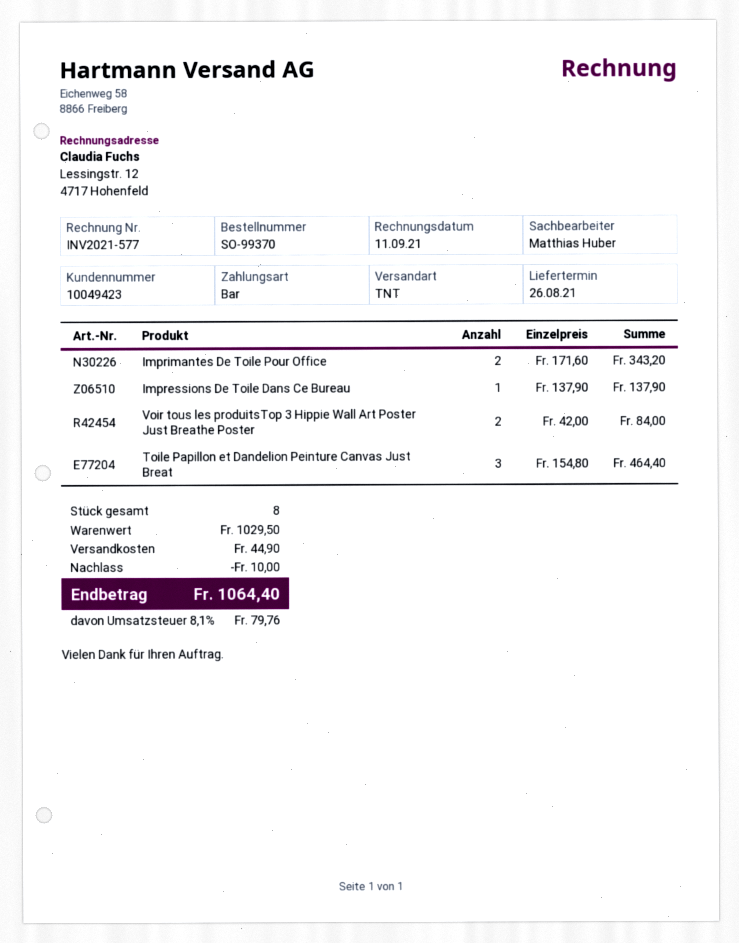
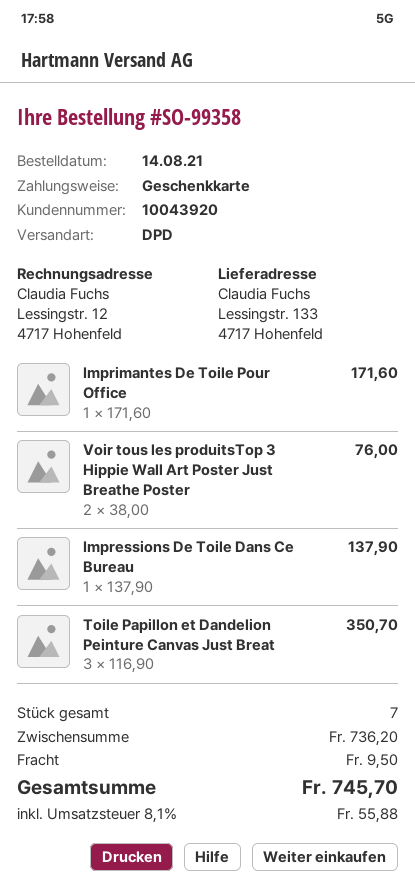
order number: SO-99370 -> SO-99358
customer number: 10049423 -> 10043920
payment method: cash -> gift card
shipping method: TNT -> DPD
Imprimantes De Toile Pour Office: 2 x 171.60 = 343.20 -> 1 x 171.60 = 171.60
Voir tous les produitsTop 3 Hippie Wall Art Poster Just Breathe Poster: 2 x 42.00 = 84.00 -> 2 x 38.00 = 76.00
Toile Papillon et Dandelion Peinture Canvas Just Breat: 3 x 154.80 = 464.40 -> 3 x 116.90 = 350.70
total quantity: 8 -> 7
subtotal: 1029.50 -> 736.20
discount: 10.00 -> none
shipping: 44.90 -> 9.50
tax: 8.1% = 79.76 -> 8.1% = 55.88
total: 1064.40 -> 745.70

